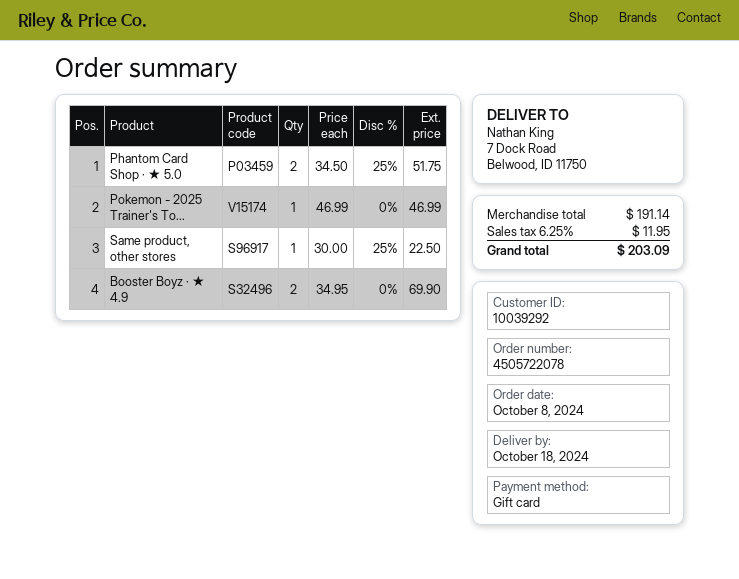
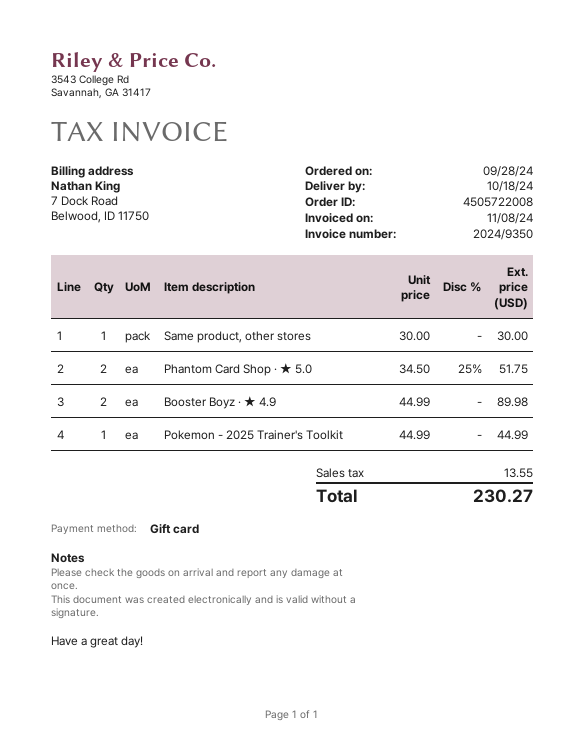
order number: 4505722078 -> 4505722008
order date: 2024-10-08 -> 2024-09-28
Pokemon - 2025 Trainer's To...: 1 x 46.99 = 46.99 -> 1 x 44.99 = 44.99
Same product, other stores: 1 x 30.00 - 25% = 22.50 -> 1 x 30.00 = 30.00
Booster Boyz · ★ 4.9: 2 x 34.95 = 69.90 -> 2 x 44.99 = 89.98
tax: 11.95 -> 13.55
total: 203.09 -> 230.27

